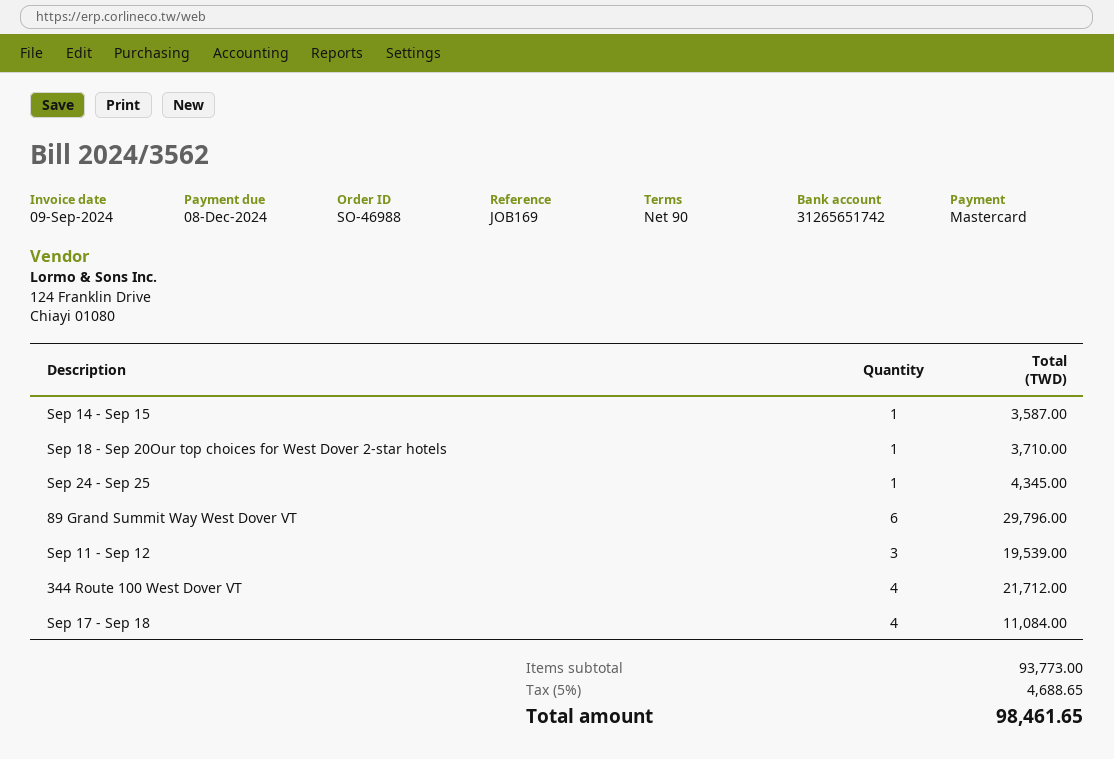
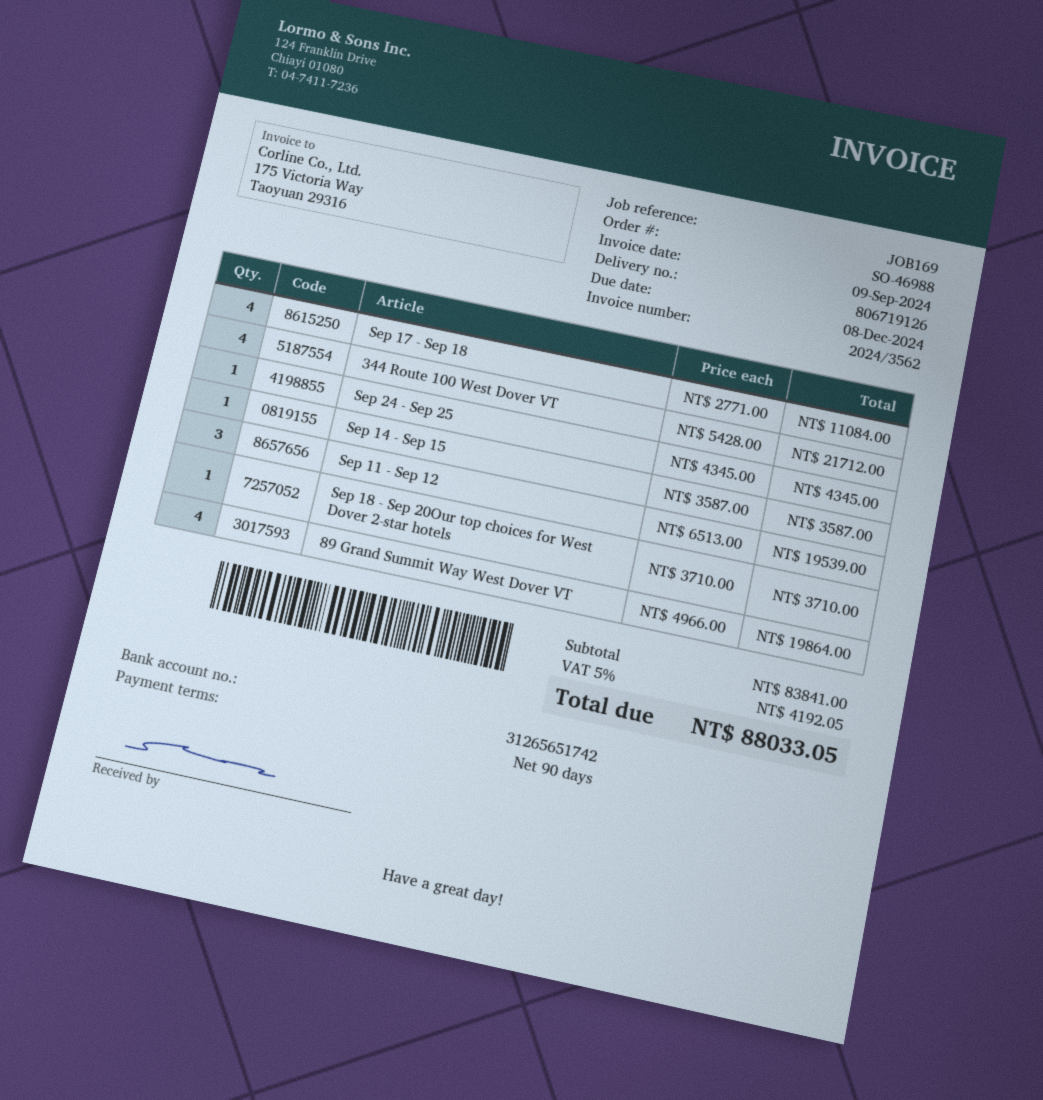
89 Grand Summit Way West Dover VT: 6 for 29796.00 -> 4 for 19864.00
subtotal: 93773.00 -> 83841.00
tax: 5% = 4688.65 -> 5% = 4192.05
total: 98461.65 -> 88033.05

